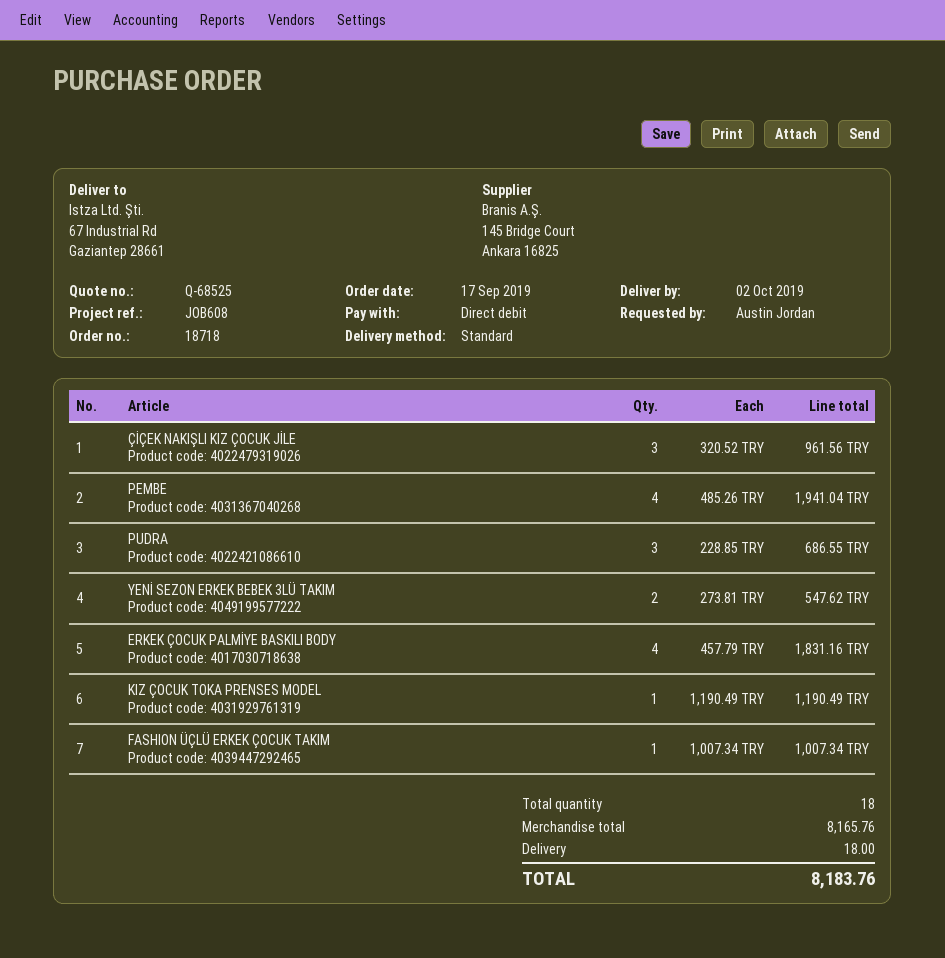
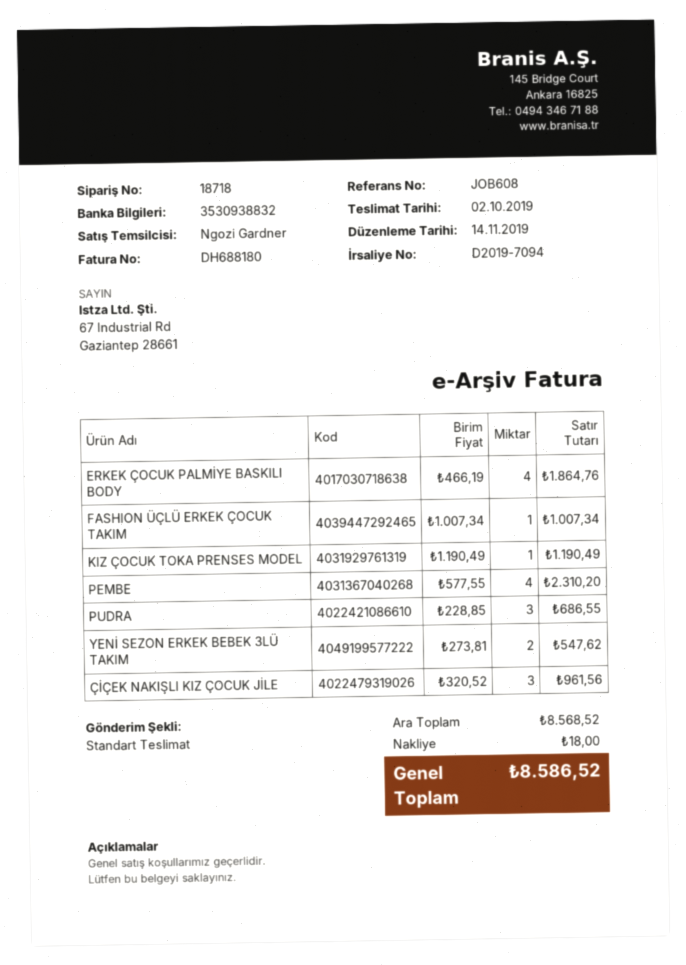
PEMBE: 4 x 485.26 = 1941.04 -> 4 x 577.55 = 2310.20
ERKEK ÇOCUK PALMİYE BASKILI BODY: 4 x 457.79 = 1831.16 -> 4 x 466.19 = 1864.76
subtotal: 8165.76 -> 8568.52
total: 8183.76 -> 8586.52

